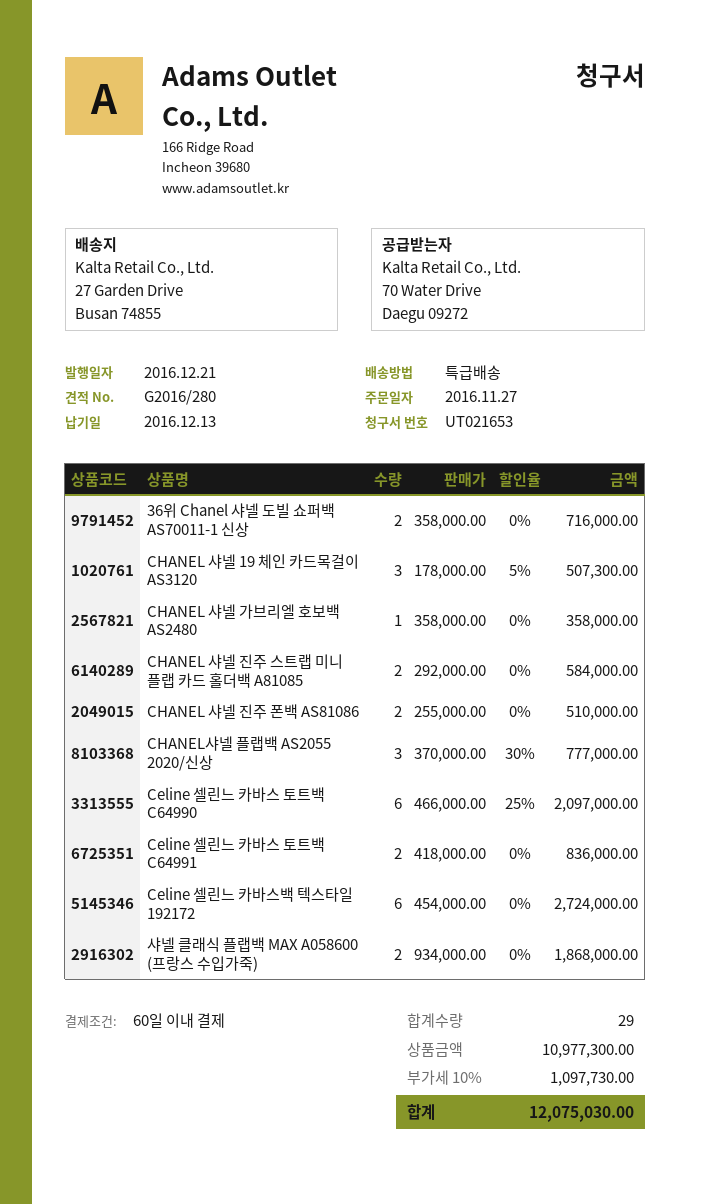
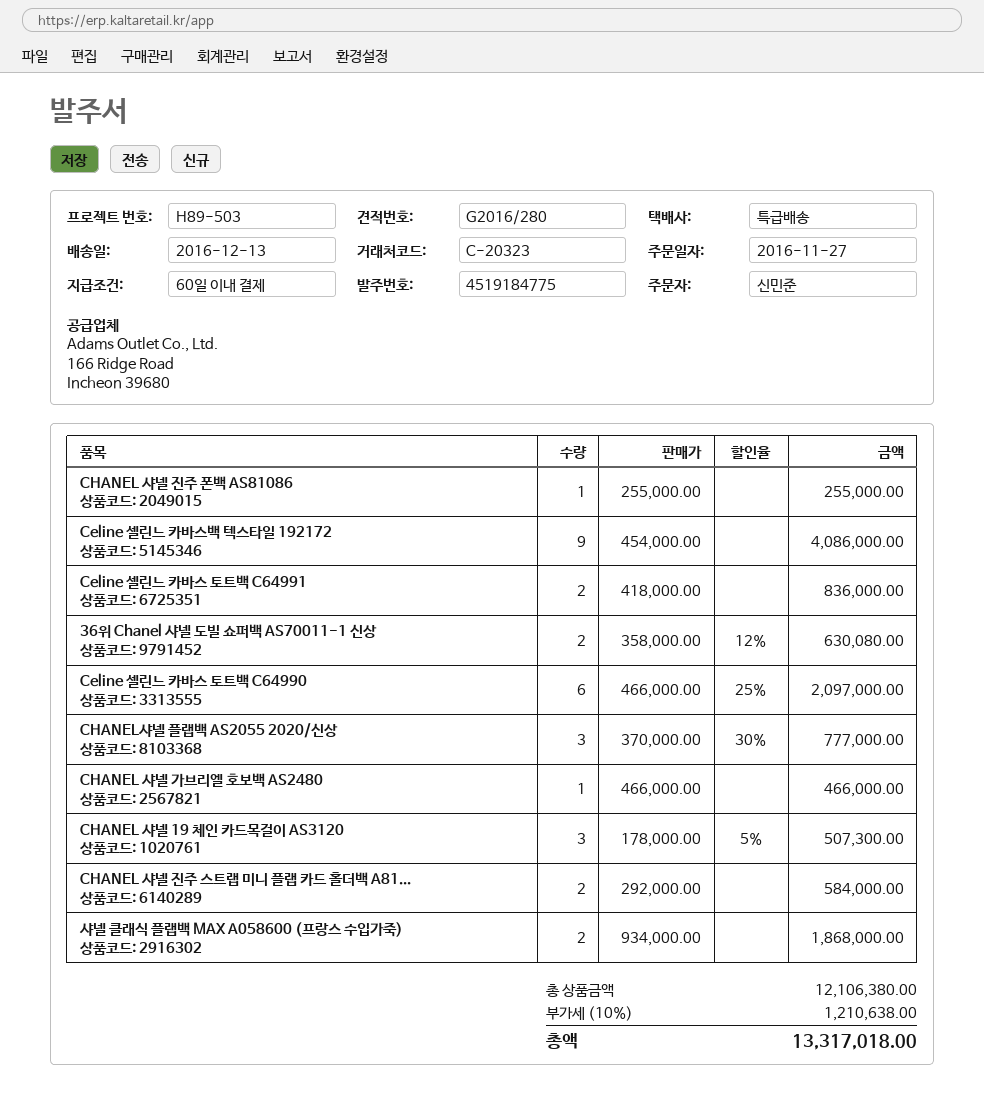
36위 Chanel 샤넬 도빌 쇼퍼백 AS70011-1 신상: 2 x 358000.00 = 716000.00 -> 2 x 358000.00 - 12% = 630080.00
CHANEL 샤넬 가브리엘 호보백 AS2480: 1 x 358000.00 = 358000.00 -> 1 x 466000.00 = 466000.00
CHANEL 샤넬 진주 폰백 AS81086: 2 x 255000.00 = 510000.00 -> 1 x 255000.00 = 255000.00
Celine 셀린느 카바스백 텍스타일 192172: 6 x 454000.00 = 2724000.00 -> 9 x 454000.00 = 4086000.00
subtotal: 10977300.00 -> 12106380.00
tax: 10% = 1097730.00 -> 10% = 1210638.00
total: 12075030.00 -> 13317018.00

